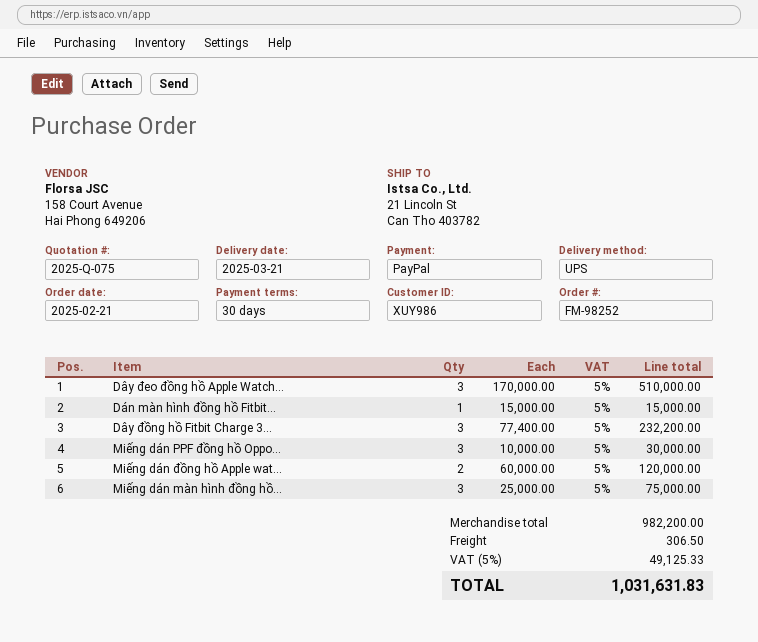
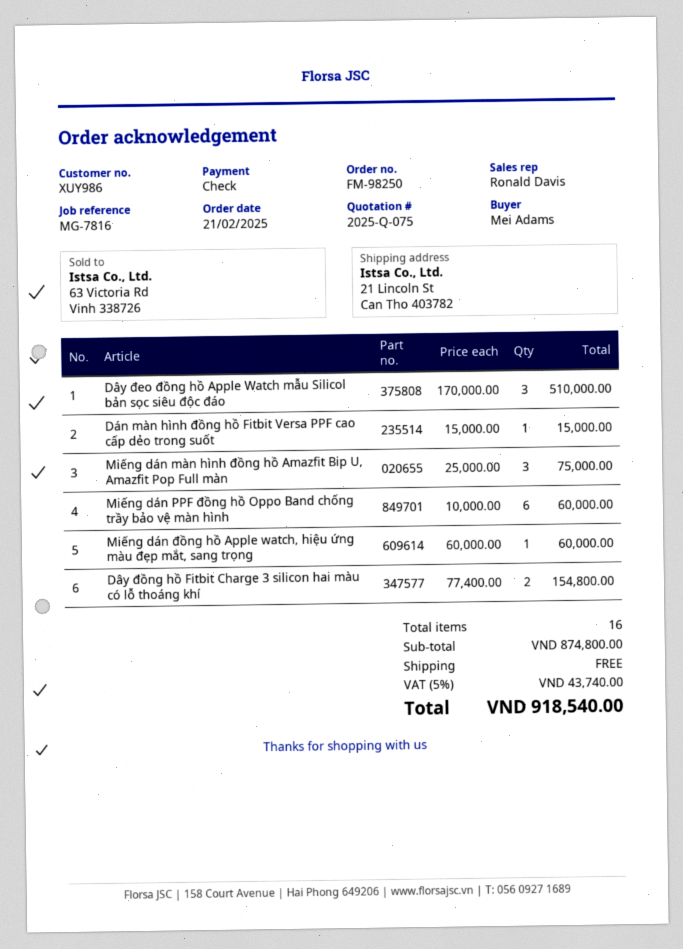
order number: FM-98252 -> FM-98250
payment method: PayPal -> cheque
Dây đồng hồ Fitbit Charge 3...: 3 x 77400.00 = 232200.00 -> 2 x 77400.00 = 154800.00
Miếng dán PPF đồng hồ Oppo...: 3 x 10000.00 = 30000.00 -> 6 x 10000.00 = 60000.00
Miếng dán đồng hồ Apple wat...: 2 x 60000.00 = 120000.00 -> 1 x 60000.00 = 60000.00
subtotal: 982200.00 -> 874800.00
shipping: 306.50 -> 0.00
tax: 5% = 49125.33 -> 5% = 43740.00
total: 1031631.83 -> 918540.00

